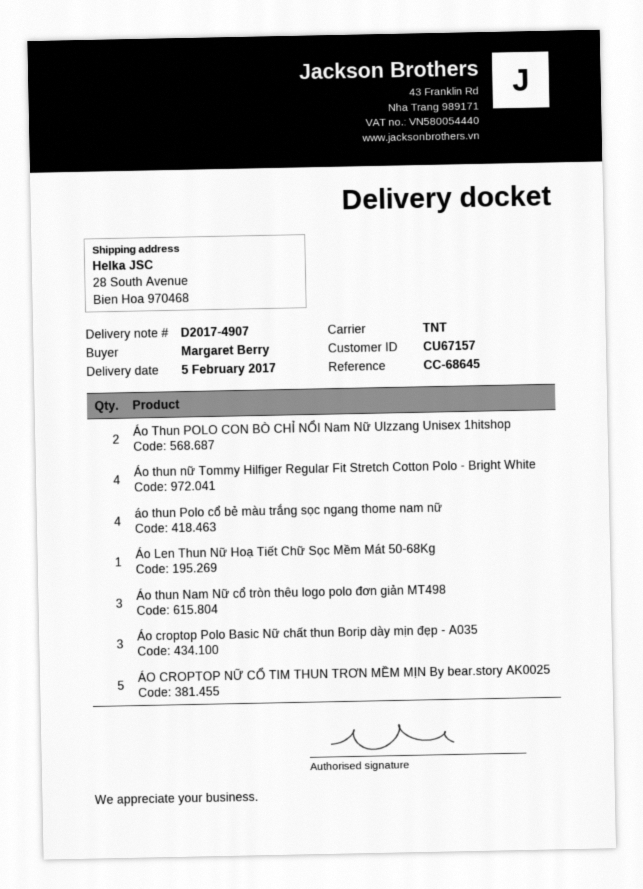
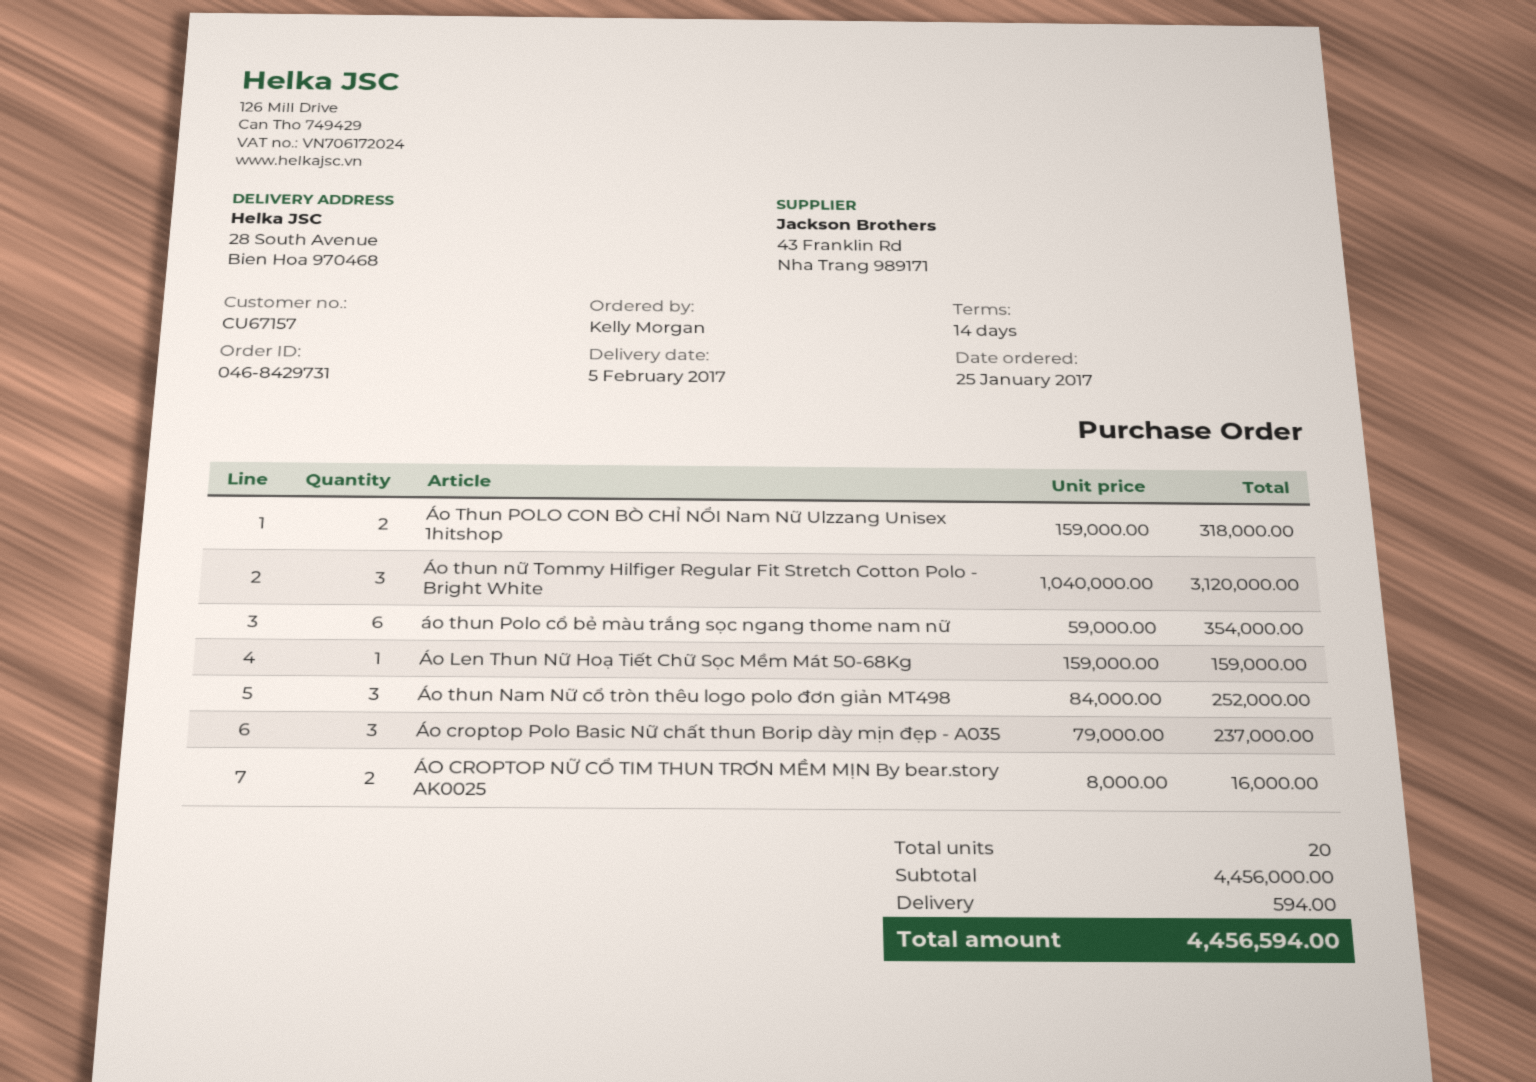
ordered by: Margaret Berry -> Kelly Morgan
Áo thun nữ Tommy Hilfiger Regular Fit Stretch Cotton Polo - Bright White: 4 -> 3
áo thun Polo cổ bẻ màu trắng sọc ngang thome nam nữ: 4 -> 6
ÁO CROPTOP NỮ CỔ TIM THUN TRƠN MỀM MỊN By bear.story AK0025: 5 -> 2

